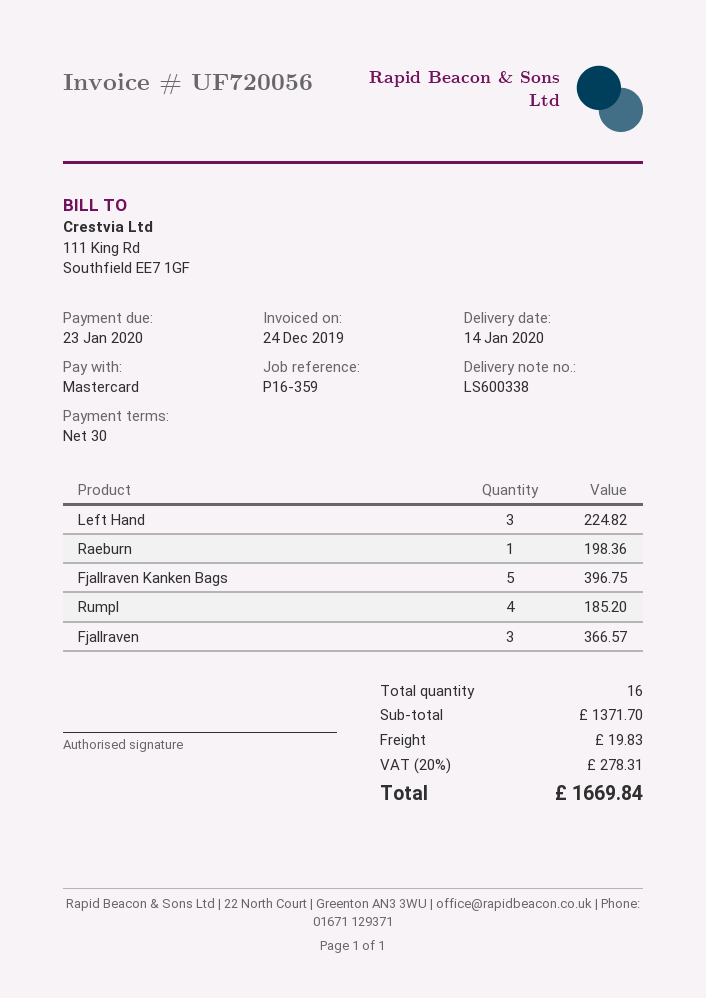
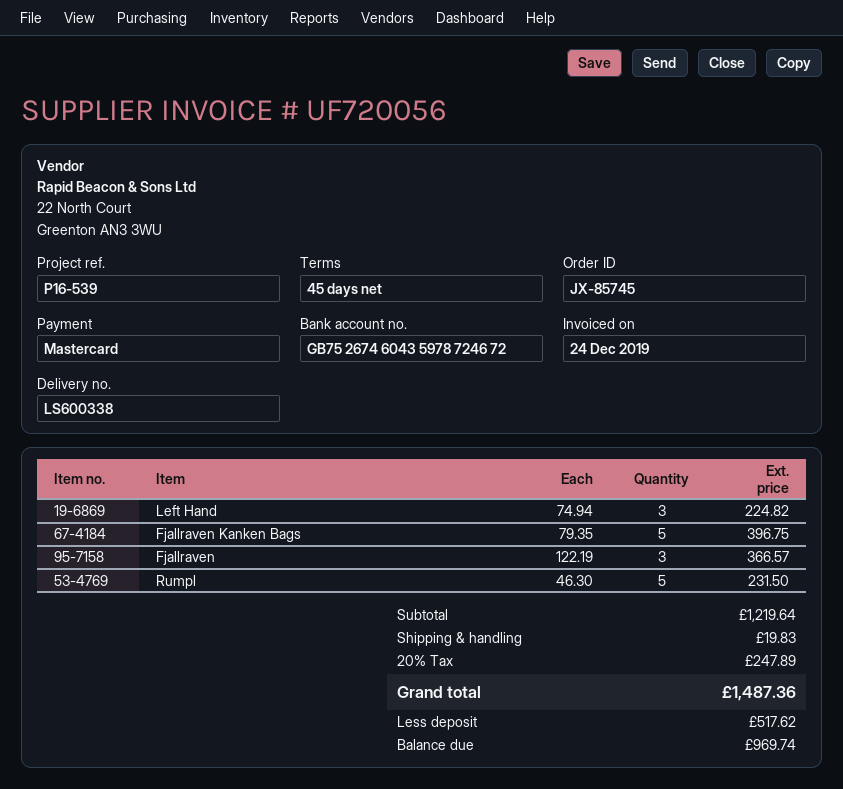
payment terms: 30 days -> 45 days
reference: P16-359 -> P16-539
Raeburn: 1 for 198.36 -> none
Rumpl: 4 for 185.20 -> 5 for 231.50
subtotal: 1371.70 -> 1219.64
tax: 20% = 278.31 -> 20% = 247.89
total: 1669.84 -> 1487.36

